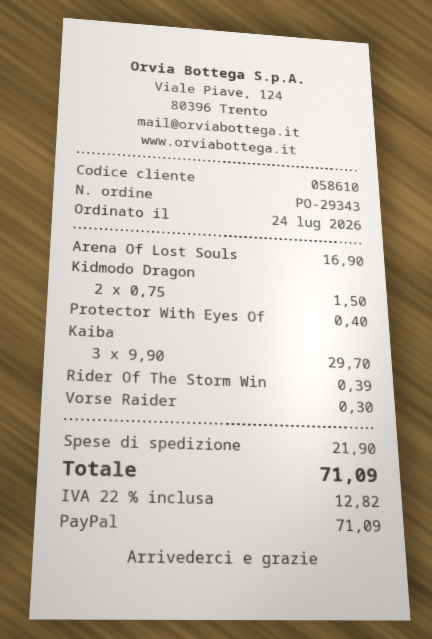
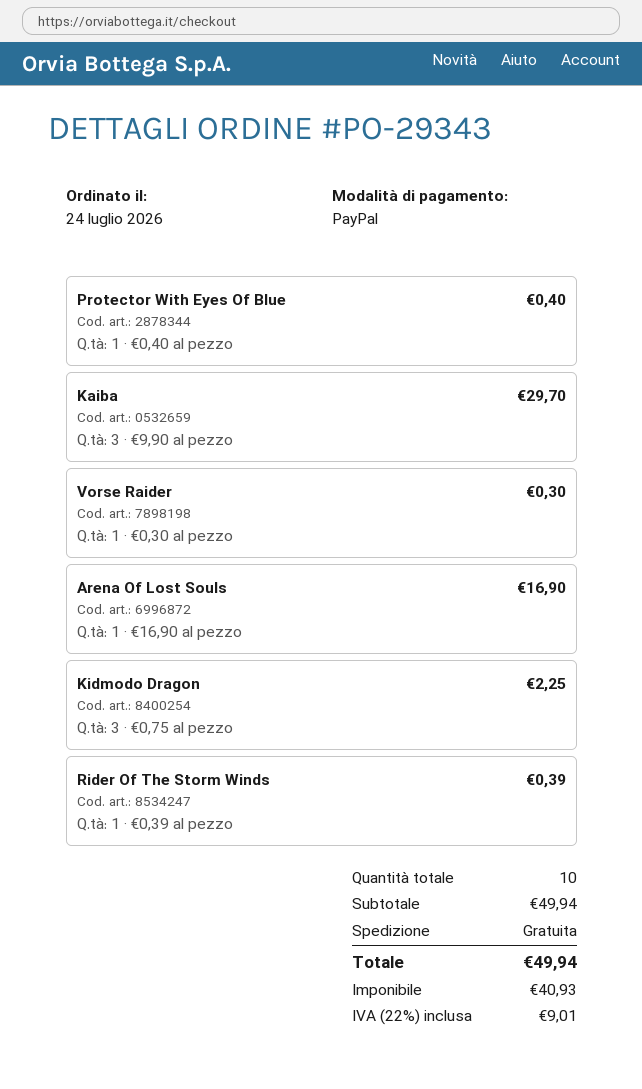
Kidmodo Dragon: 2 x 0.75 = 1.50 -> 3 x 0.75 = 2.25
shipping: 21.90 -> 0.00
tax: 22% = 12.82 -> 22% = 9.01
total: 71.09 -> 49.94

